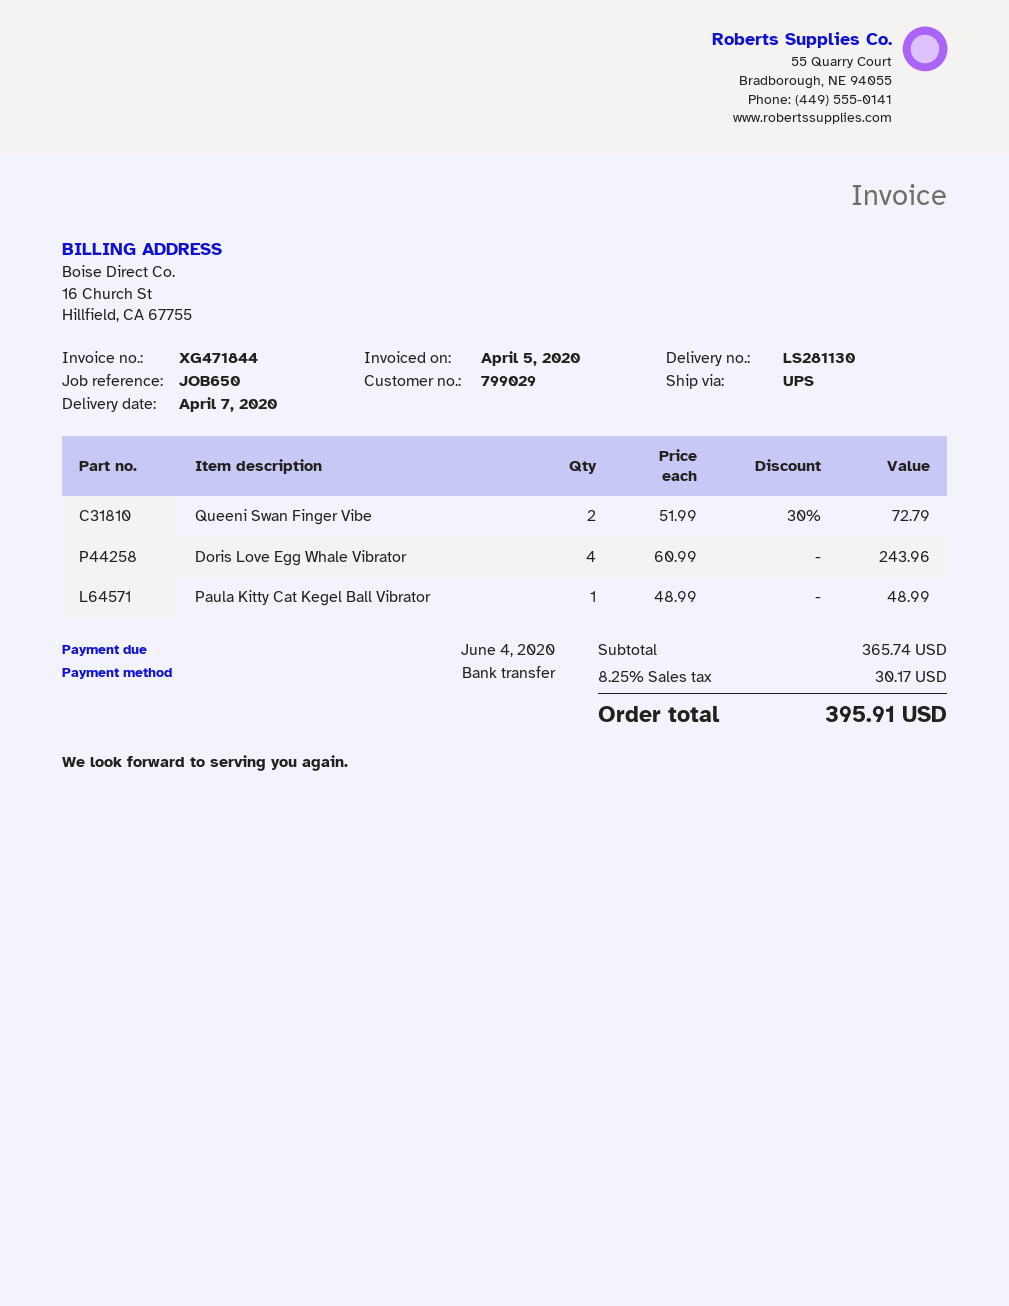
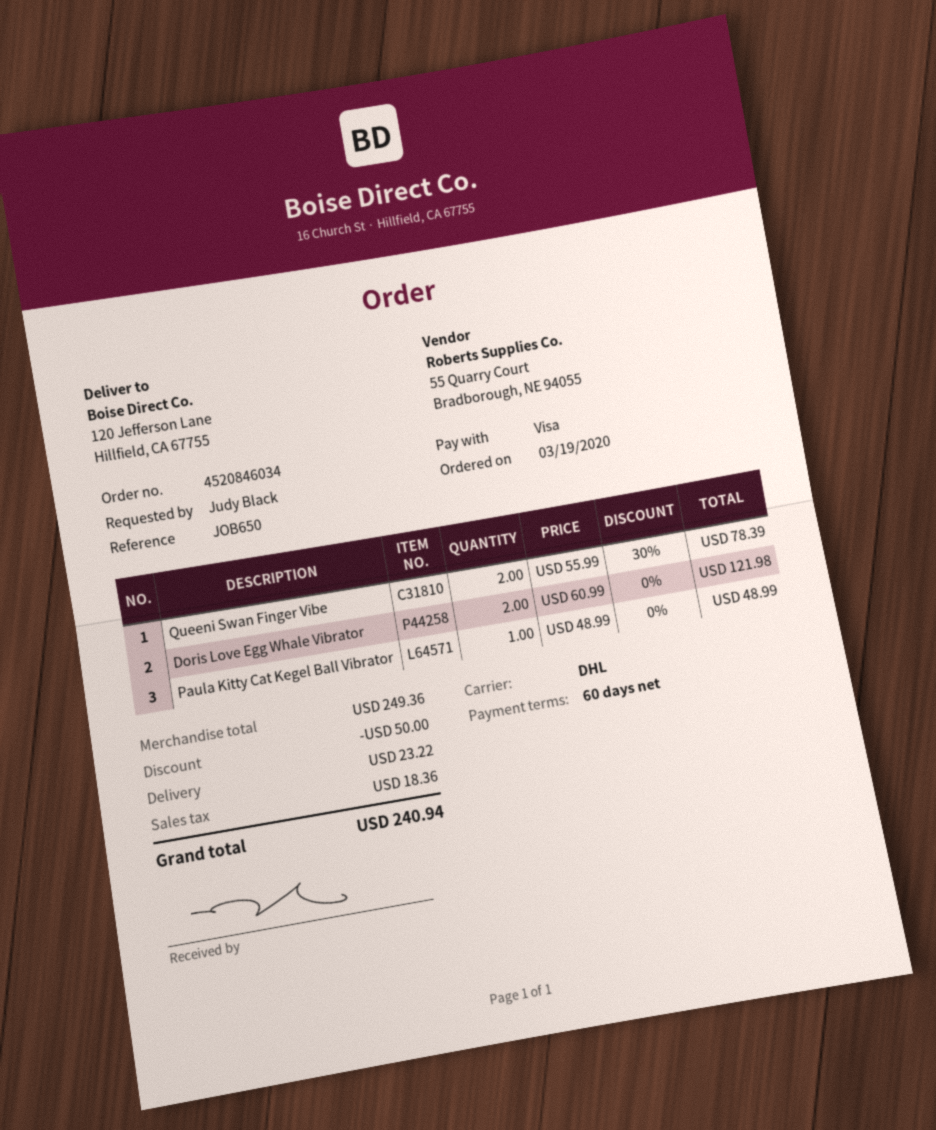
payment method: bank transfer -> Visa
shipping method: UPS -> DHL
Queeni Swan Finger Vibe: 2 x 51.99 - 30% = 72.79 -> 2 x 55.99 - 30% = 78.39
Doris Love Egg Whale Vibrator: 4 x 60.99 = 243.96 -> 2 x 60.99 = 121.98
subtotal: 365.74 -> 249.36
discount: none -> 50.00
shipping: none -> 23.22
tax: 30.17 -> 18.36
total: 395.91 -> 240.94

